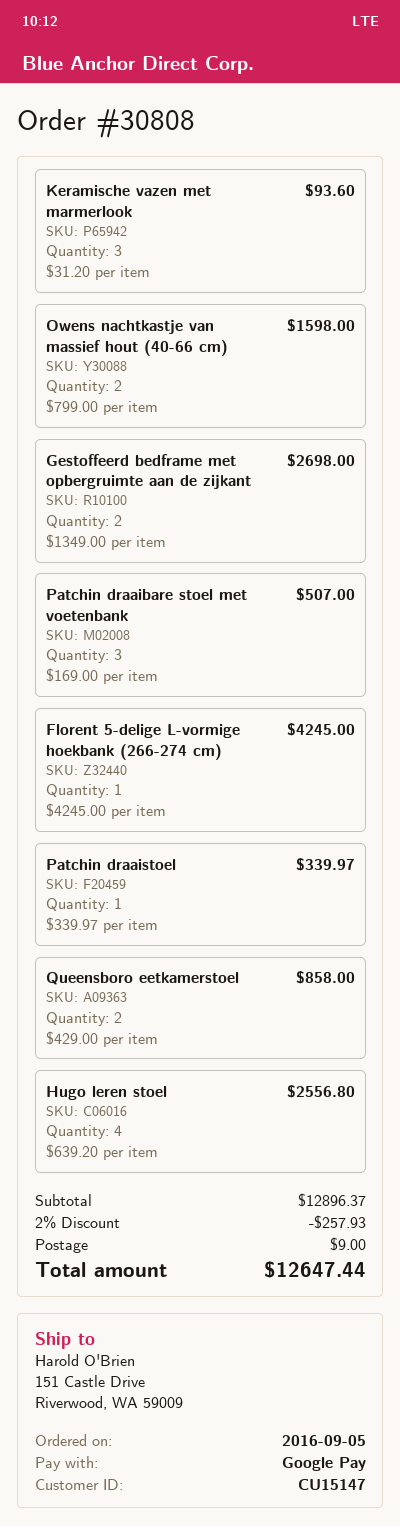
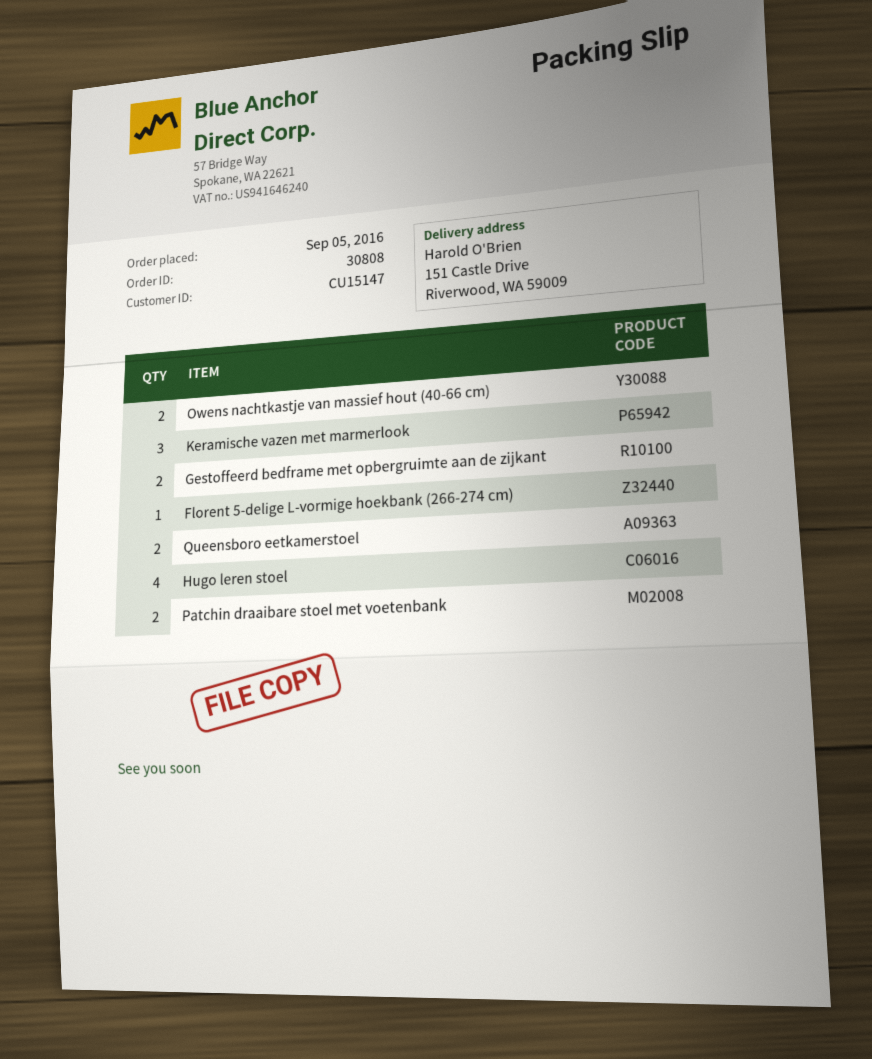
Patchin draaibare stoel met voetenbank: 3 -> 2
Patchin draaistoel: 1 -> none

